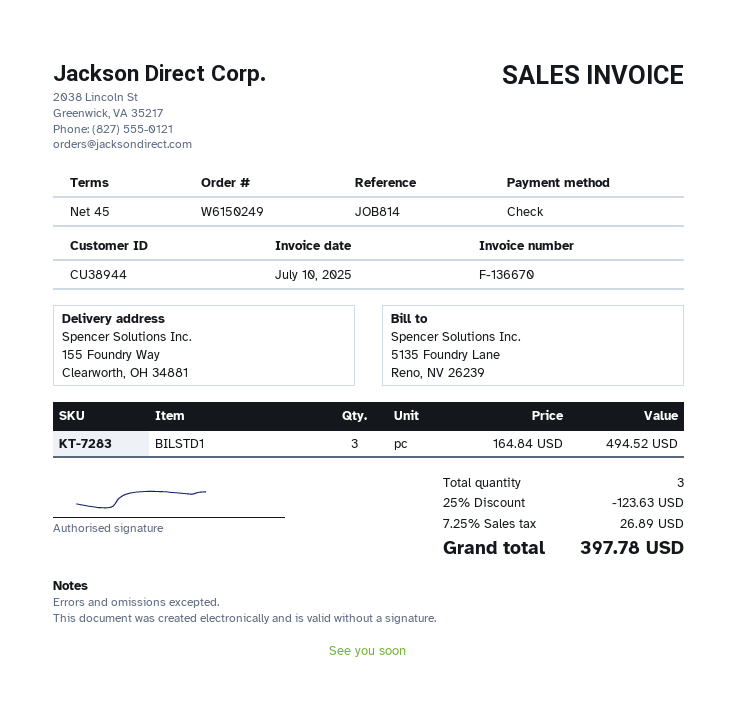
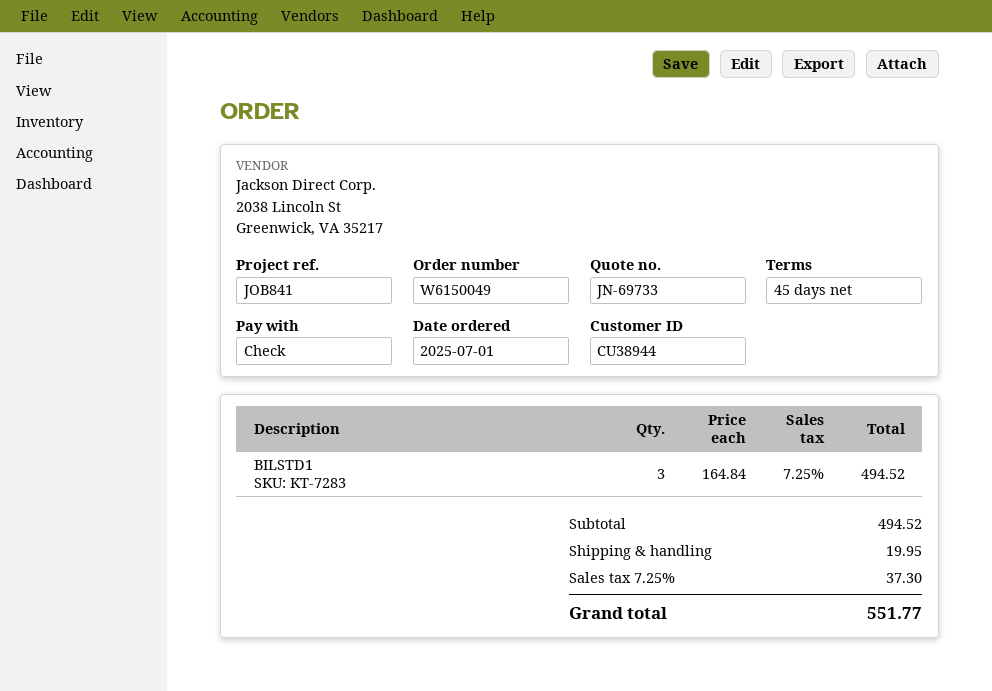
order number: W6150249 -> W6150049
reference: JOB814 -> JOB841
discount: 25% = 123.63 -> none
shipping: none -> 19.95
tax: 7.25% = 26.89 -> 7.25% = 37.30
total: 397.78 -> 551.77

